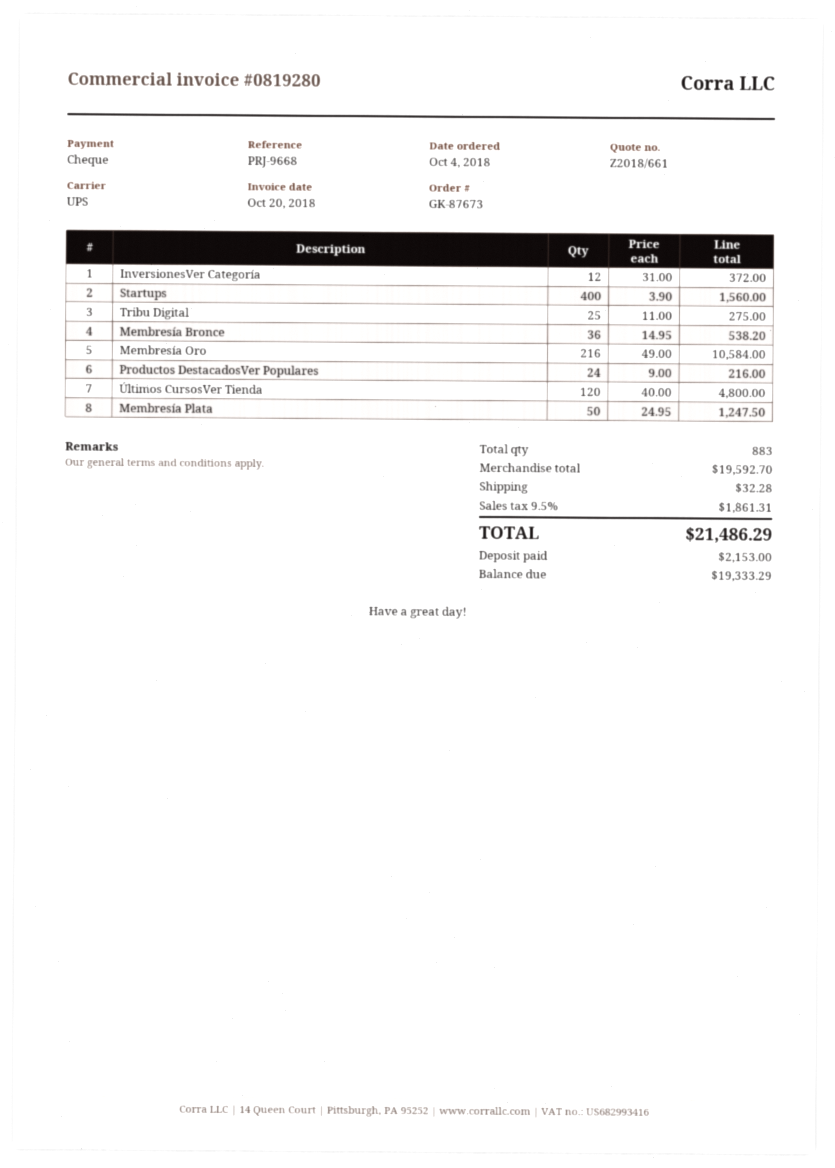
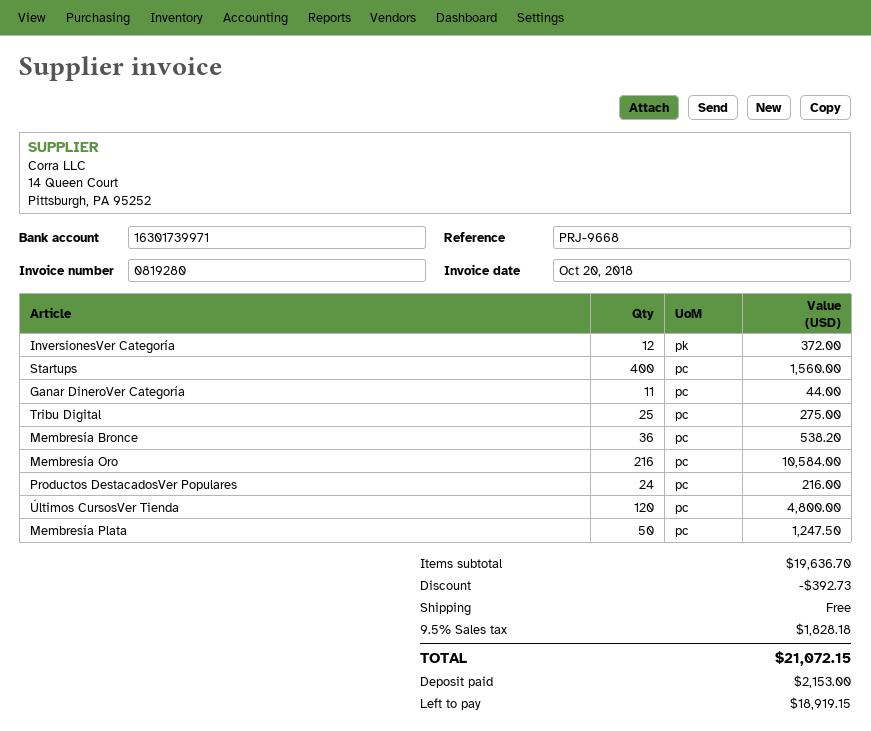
Ganar DineroVer Categoría: none -> 11 for 44.00
subtotal: 19592.70 -> 19636.70
discount: none -> 392.73
shipping: 32.28 -> 0.00
tax: 9.5% = 1861.31 -> 9.5% = 1828.18
total: 21486.29 -> 21072.15
balance: 19333.29 -> 18919.15

